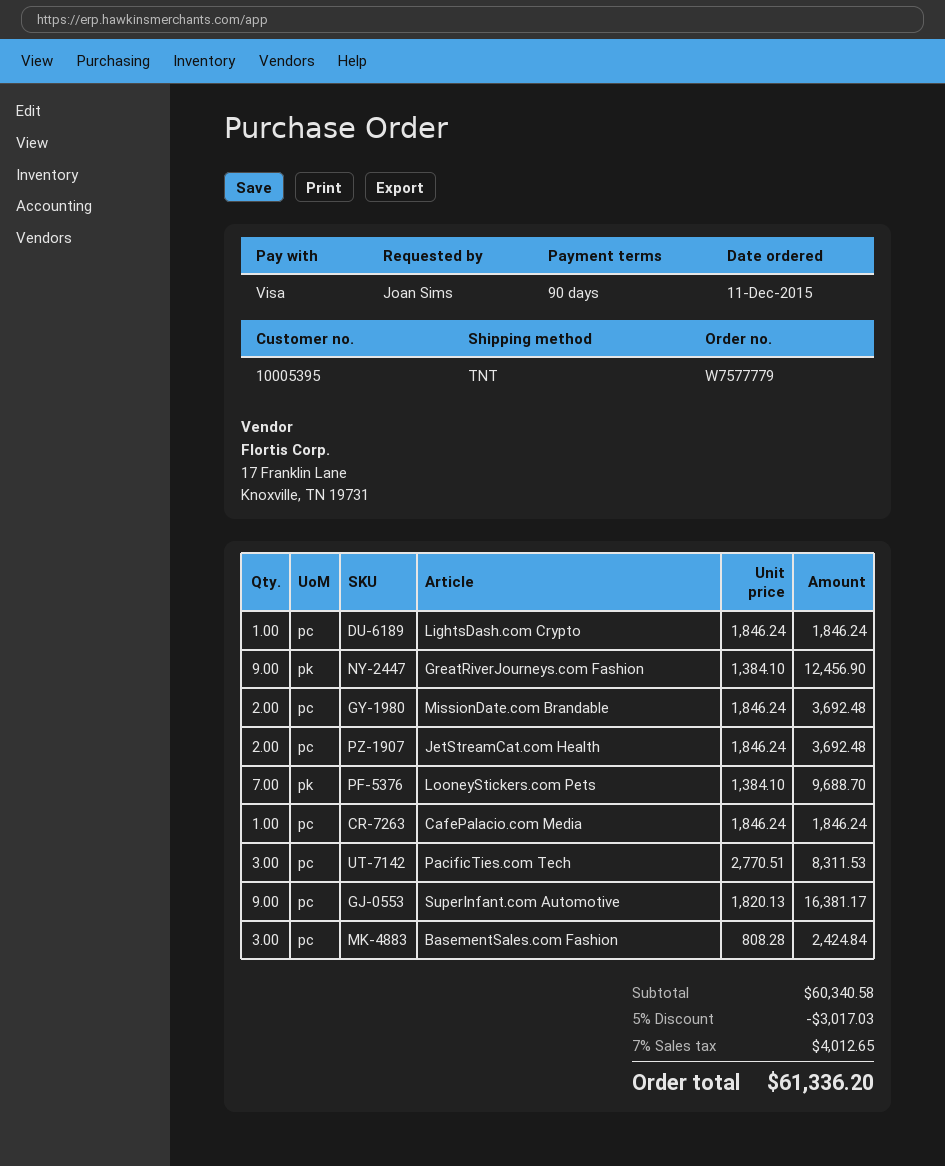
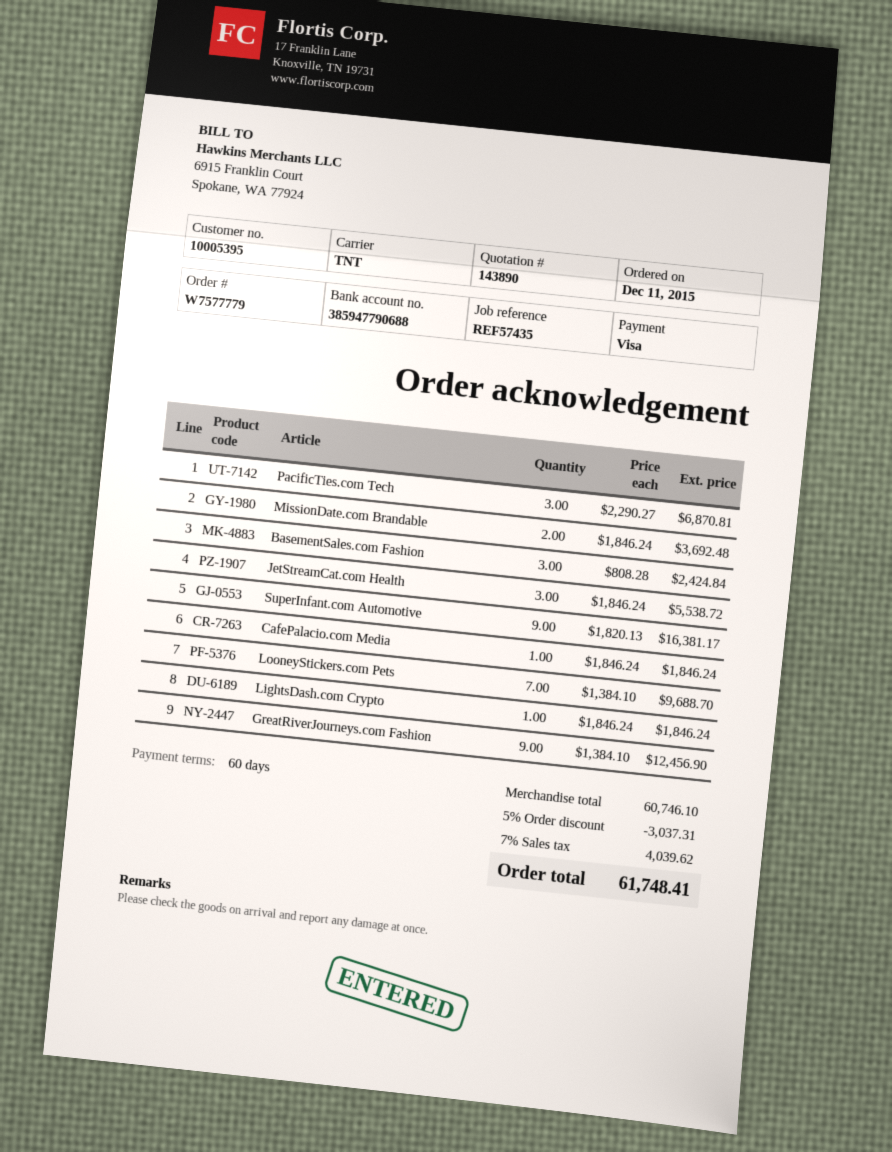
payment terms: 90 days -> 60 days
JetStreamCat.com Health: 2 x 1846.24 = 3692.48 -> 3 x 1846.24 = 5538.72
PacificTies.com Tech: 3 x 2770.51 = 8311.53 -> 3 x 2290.27 = 6870.81
subtotal: 60340.58 -> 60746.10
discount: 5% = 3017.03 -> 5% = 3037.31
tax: 7% = 4012.65 -> 7% = 4039.62
total: 61336.20 -> 61748.41

